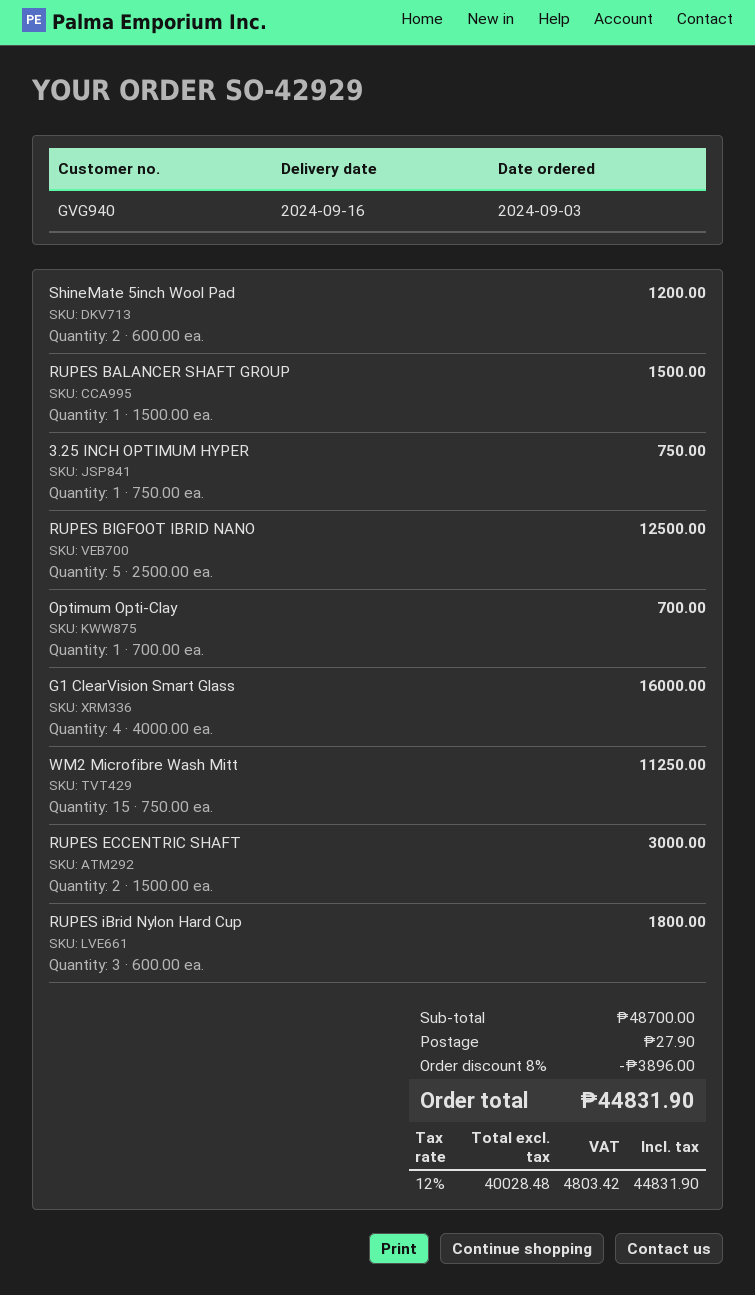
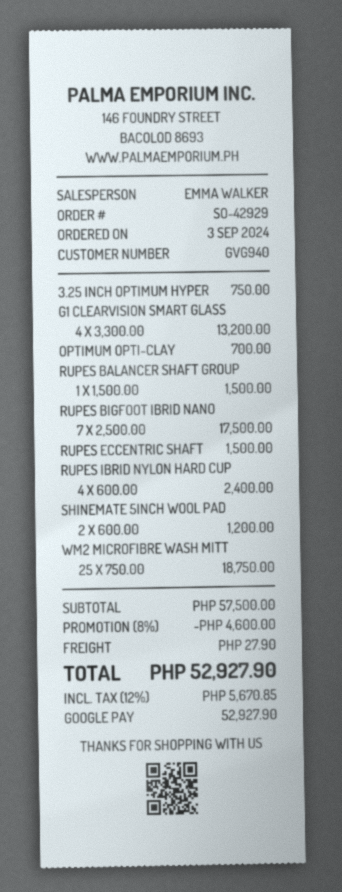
RUPES BIGFOOT IBRID NANO: 5 x 2500.00 = 12500.00 -> 7 x 2500.00 = 17500.00
G1 ClearVision Smart Glass: 4 x 4000.00 = 16000.00 -> 4 x 3300.00 = 13200.00
WM2 Microfibre Wash Mitt: 15 x 750.00 = 11250.00 -> 25 x 750.00 = 18750.00
RUPES ECCENTRIC SHAFT: 2 x 1500.00 = 3000.00 -> 1 x 1500.00 = 1500.00
RUPES iBrid Nylon Hard Cup: 3 x 600.00 = 1800.00 -> 4 x 600.00 = 2400.00
subtotal: 48700.00 -> 57500.00
discount: 8% = 3896.00 -> 8% = 4600.00
tax: 12% = 4803.42 -> 12% = 5670.85
total: 44831.90 -> 52927.90

